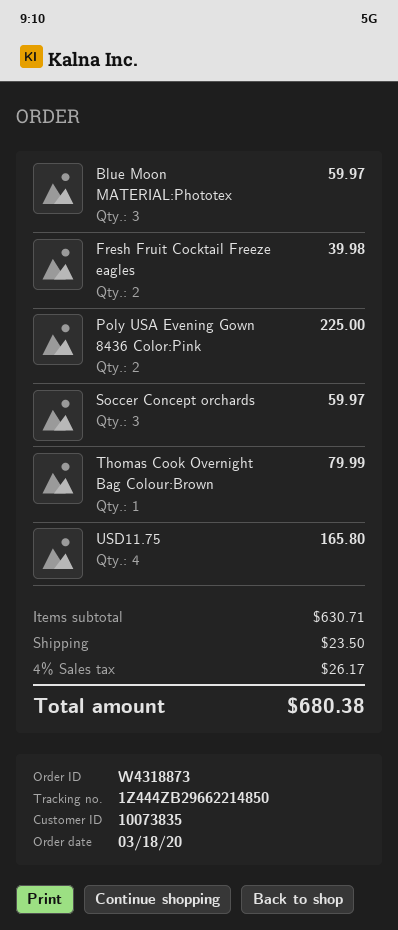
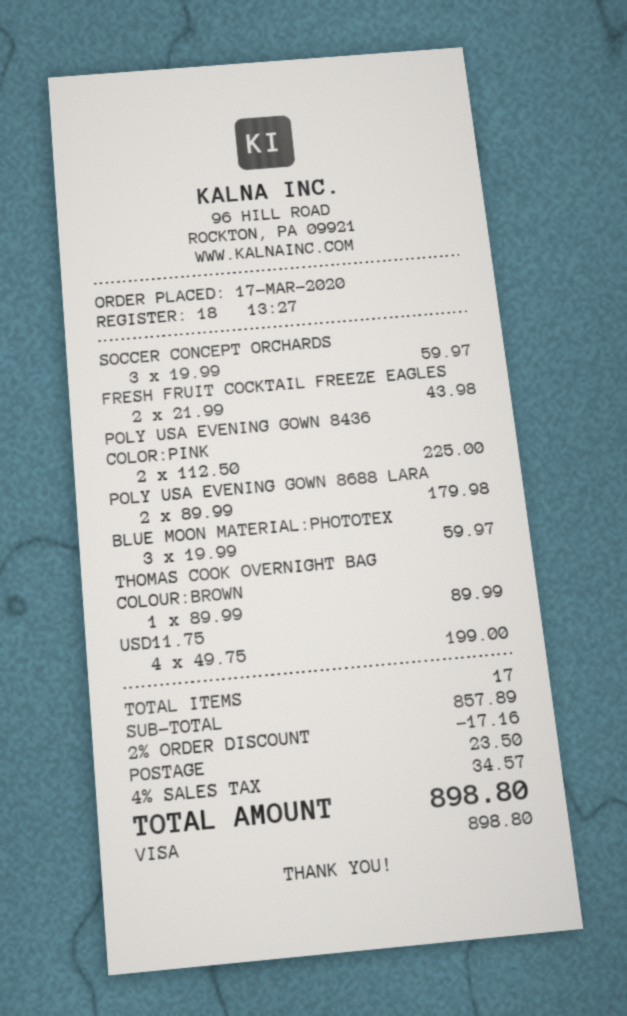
order date: 2020-03-18 -> 2020-03-17
Fresh Fruit Cocktail Freeze eagles: 2 for 39.98 -> 2 for 43.98
Thomas Cook Overnight Bag Colour:Brown: 1 for 79.99 -> 1 for 89.99
USD11.75: 4 for 165.80 -> 4 for 199.00
POLY USA EVENING GOWN 8688 LARA: none -> 2 for 179.98
subtotal: 630.71 -> 857.89
discount: none -> 2% = 17.16
tax: 4% = 26.17 -> 4% = 34.57
total: 680.38 -> 898.80

